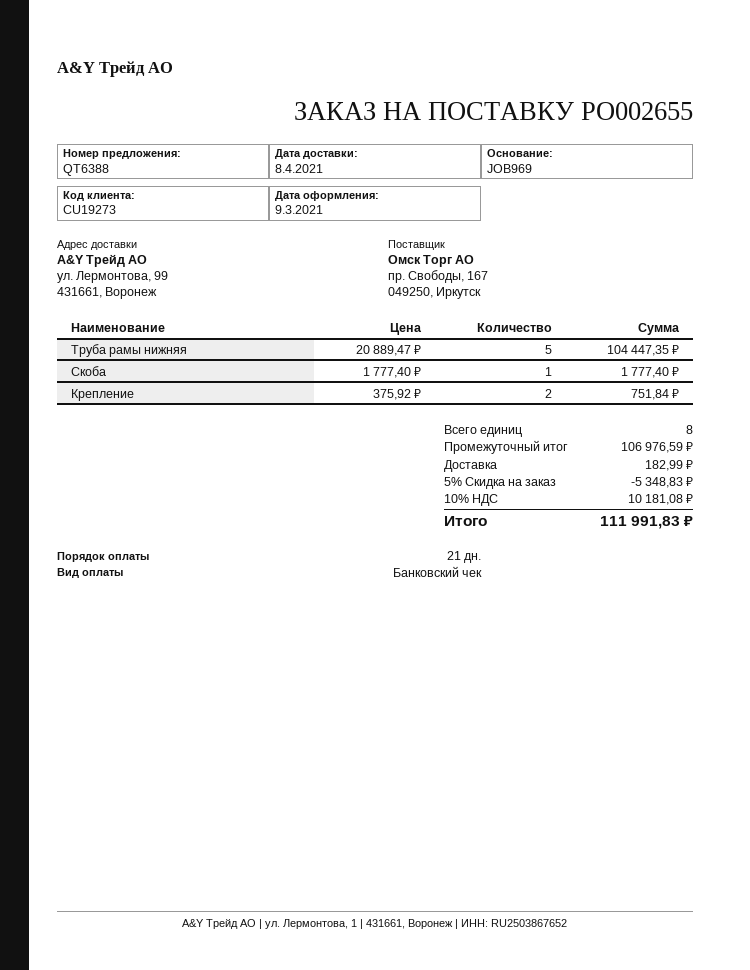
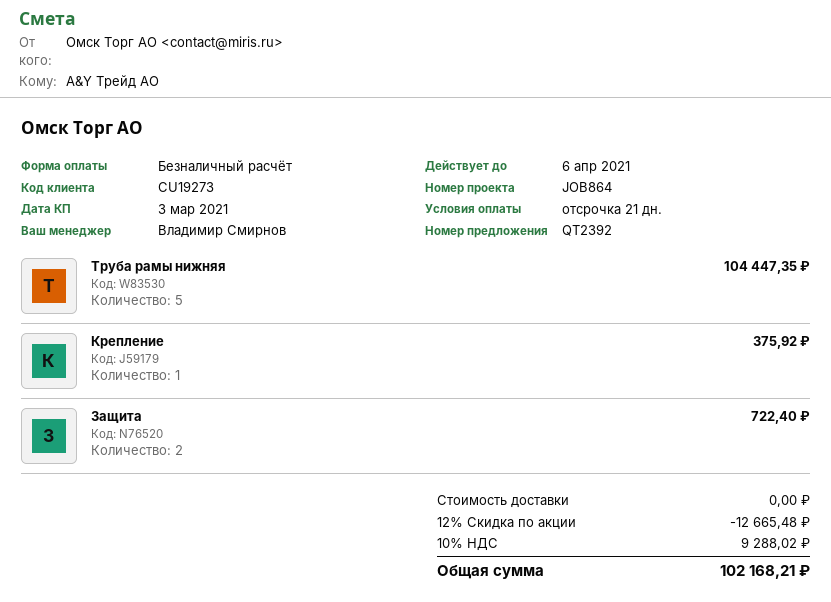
quote number: QT6388 -> QT2392
reference: JOB969 -> JOB864
payment method: cheque -> bank transfer
Скоба: 1 for 1777.40 -> none
Крепление: 2 for 751.84 -> 1 for 375.92
Защита: none -> 2 for 722.40
discount: 5% = 5348.83 -> 12% = 12665.48
shipping: 182.99 -> 0.00
tax: 10% = 10181.08 -> 10% = 9288.02
total: 111991.83 -> 102168.21

